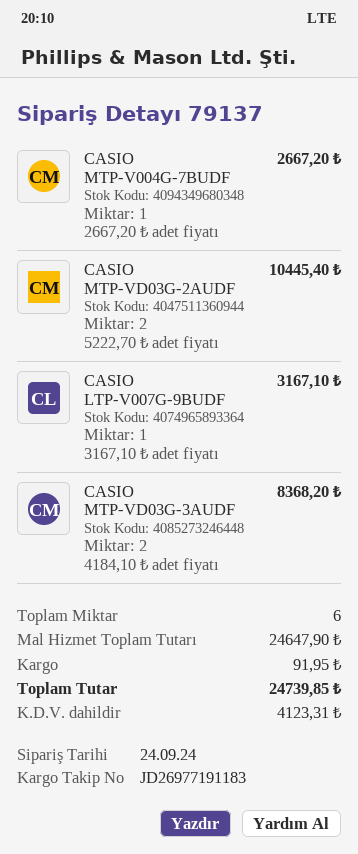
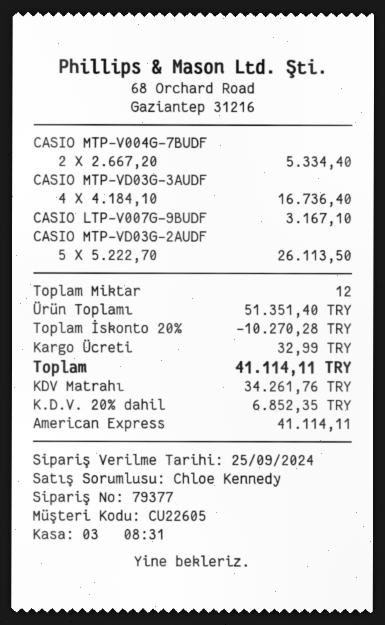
order number: 79137 -> 79377
order date: 2024-09-24 -> 2024-09-25
CASIO MTP-V004G-7BUDF: 1 x 2667.20 = 2667.20 -> 2 x 2667.20 = 5334.40
CASIO MTP-VD03G-2AUDF: 2 x 5222.70 = 10445.40 -> 5 x 5222.70 = 26113.50
CASIO MTP-VD03G-3AUDF: 2 x 4184.10 = 8368.20 -> 4 x 4184.10 = 16736.40
total quantity: 6 -> 12
subtotal: 24647.90 -> 51351.40
discount: none -> 20% = 10270.28
shipping: 91.95 -> 32.99
tax: 4123.31 -> 6852.35
total: 24739.85 -> 41114.11

